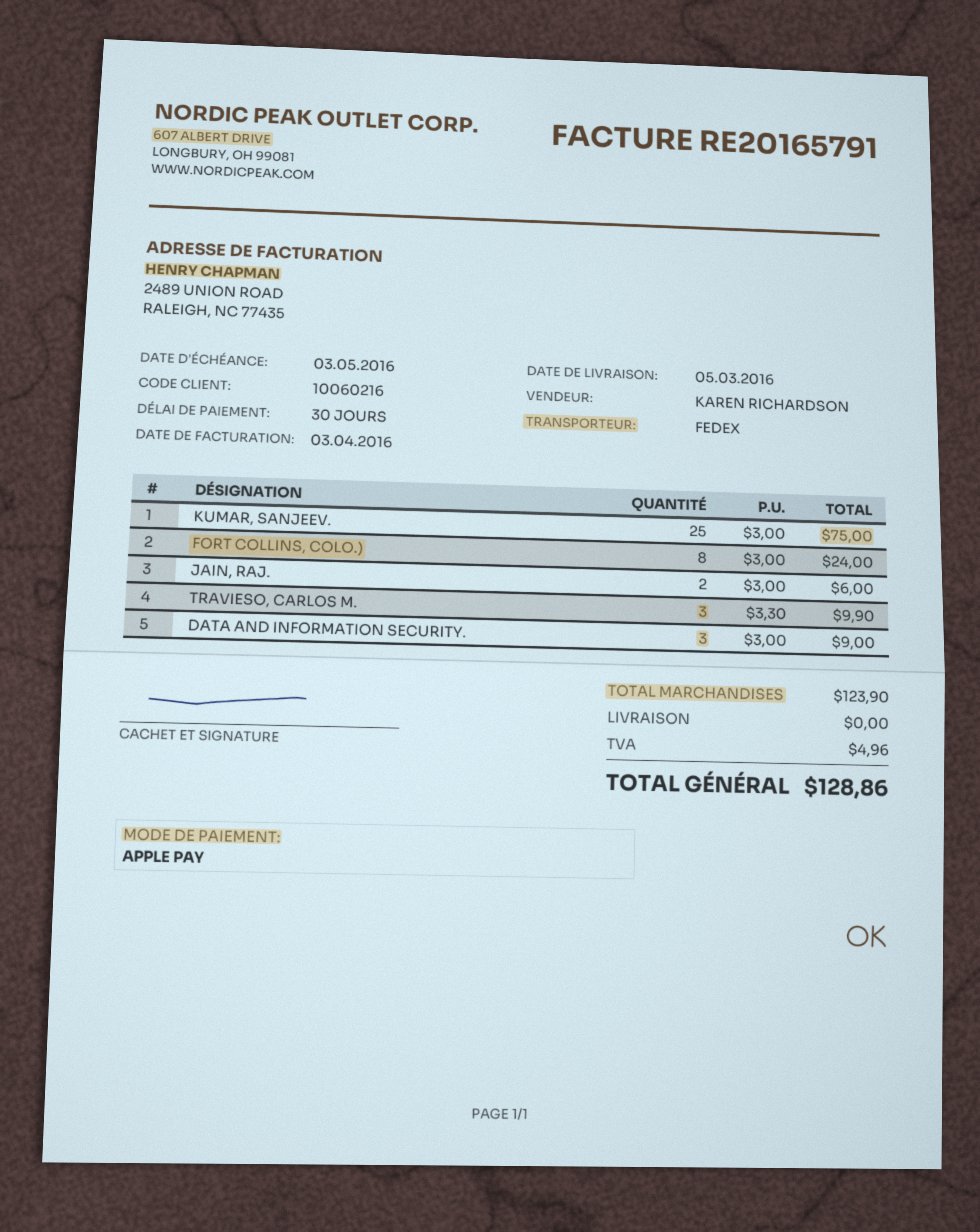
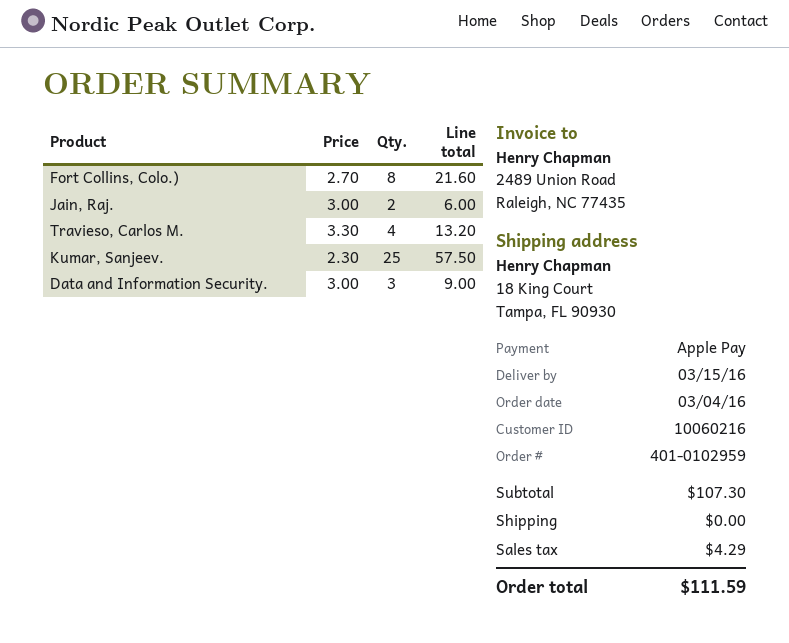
delivery date: 2016-03-05 -> 2016-03-15
KUMAR, SANJEEV.: 25 x 3.00 = 75.00 -> 25 x 2.30 = 57.50
FORT COLLINS, COLO.): 8 x 3.00 = 24.00 -> 8 x 2.70 = 21.60
TRAVIESO, CARLOS M.: 3 x 3.30 = 9.90 -> 4 x 3.30 = 13.20
subtotal: 123.90 -> 107.30
tax: 4.96 -> 4.29
total: 128.86 -> 111.59

